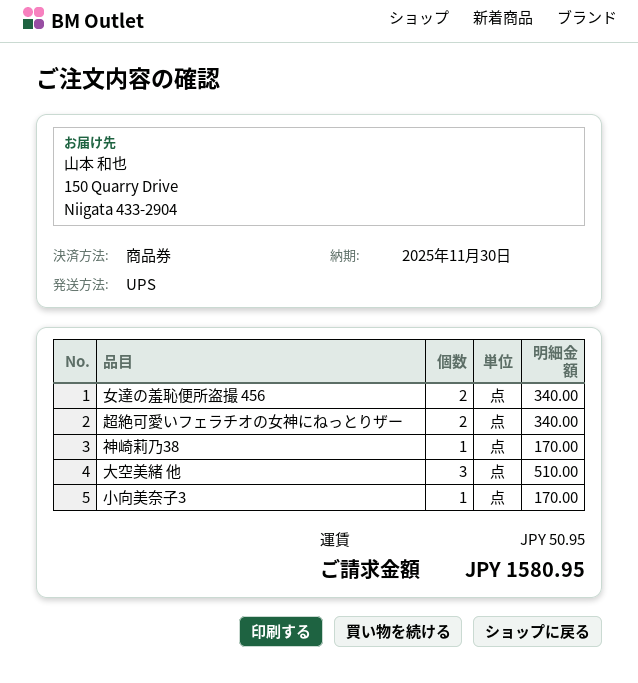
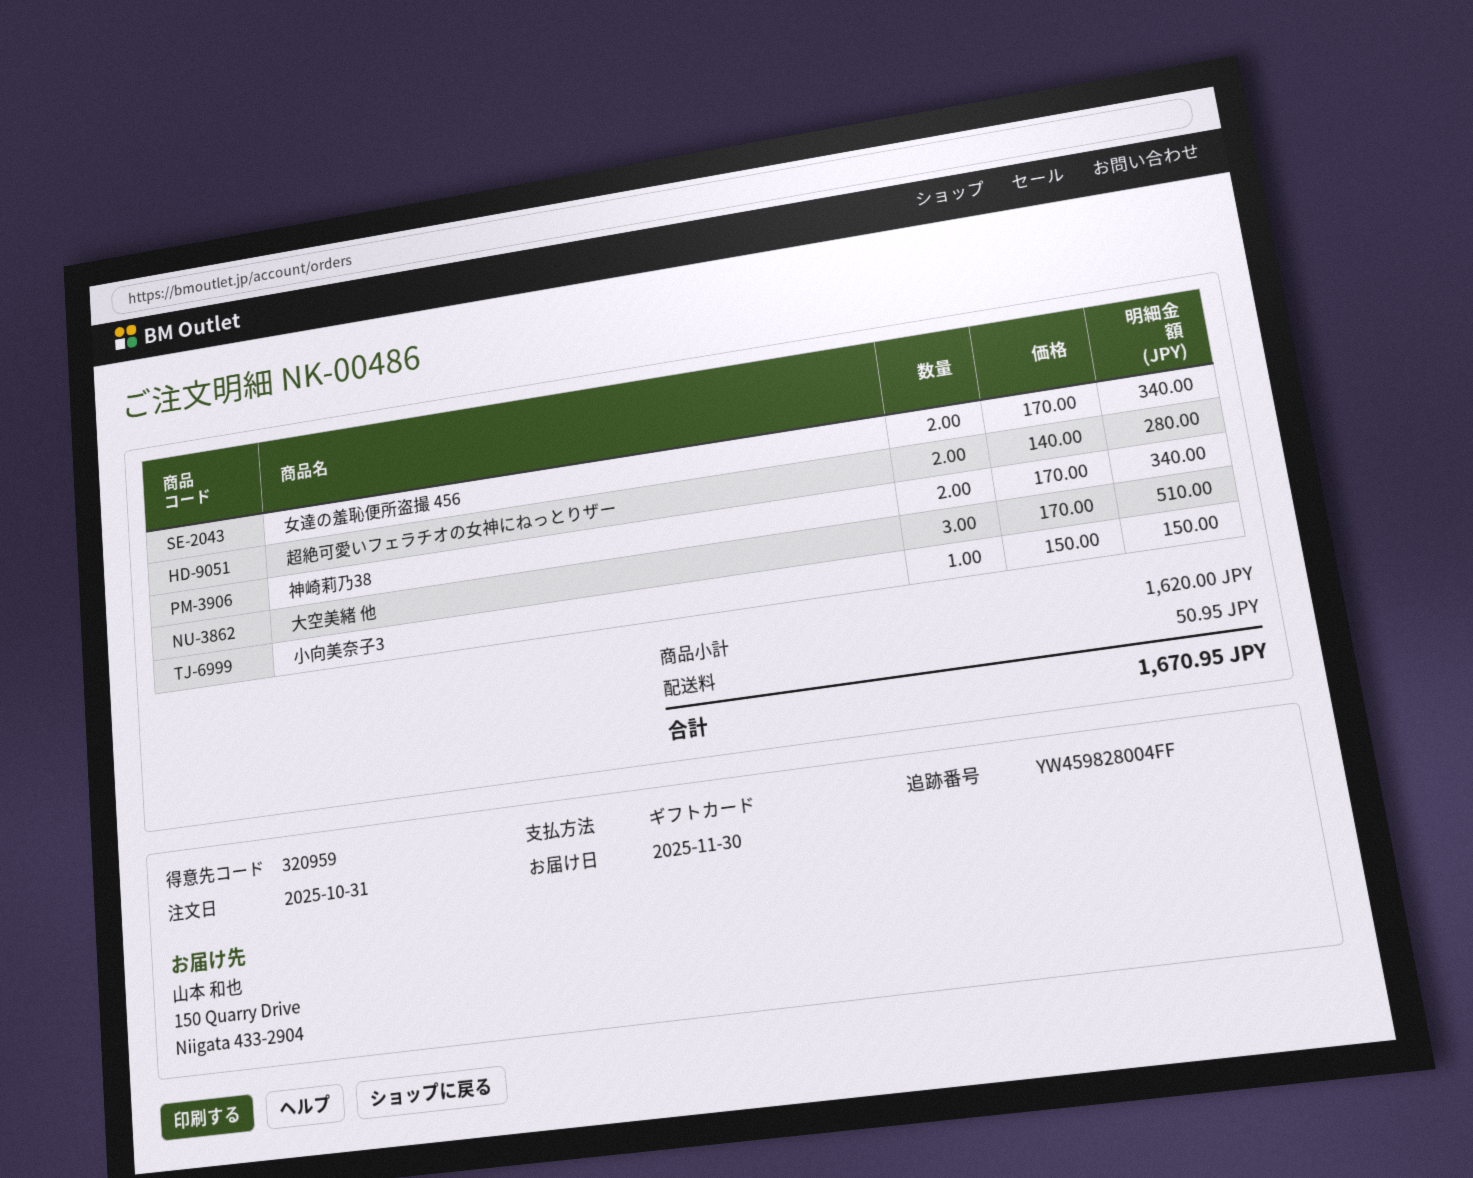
超絶可愛いフェラチオの女神にねっとりザー: 2 for 340.00 -> 2 for 280.00
神崎莉乃38: 1 for 170.00 -> 2 for 340.00
小向美奈子3: 1 for 170.00 -> 1 for 150.00
total: 1580.95 -> 1670.95

